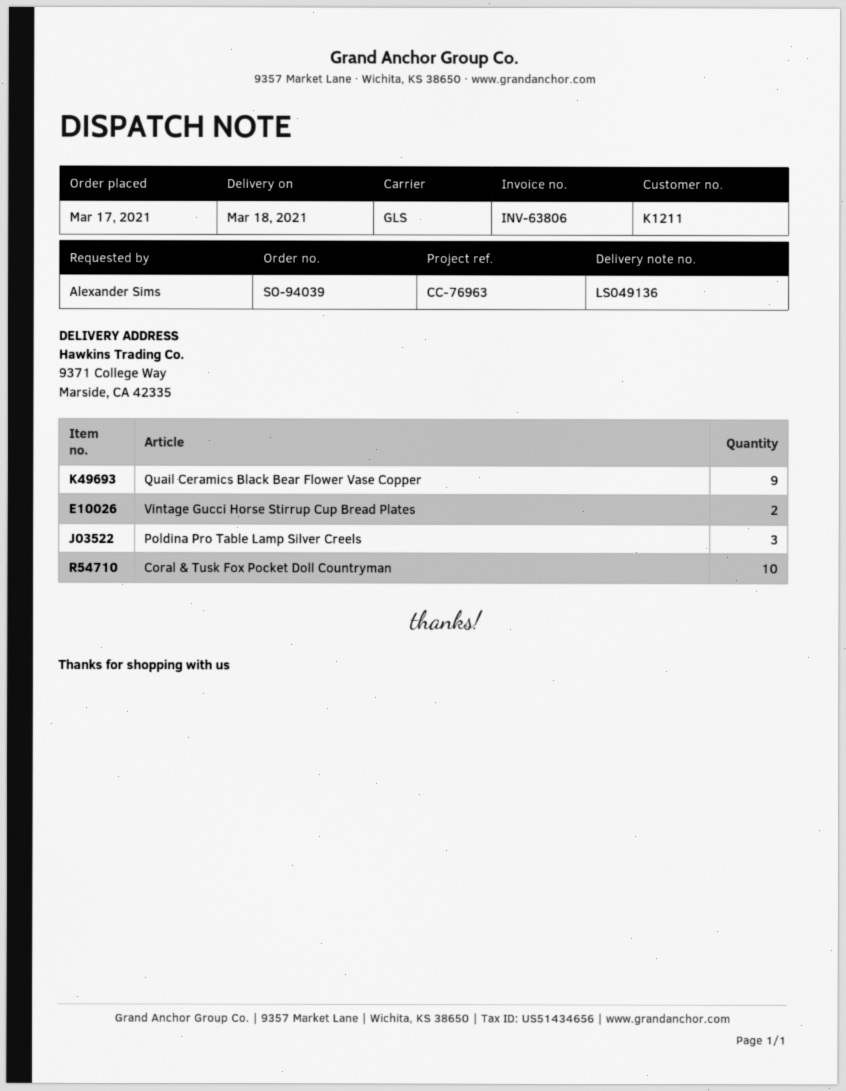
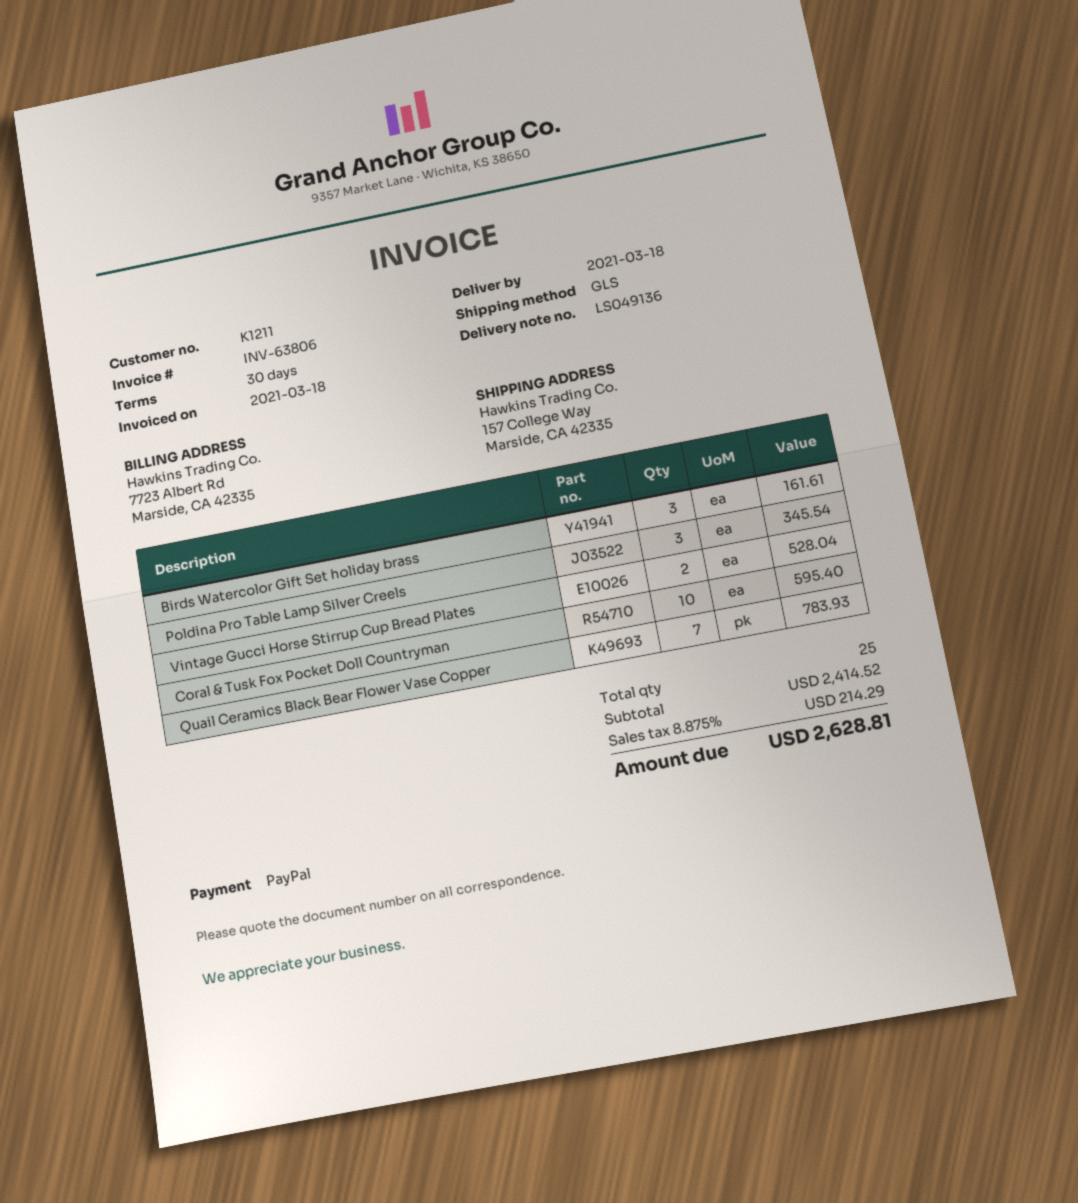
ship to: 9371 College Way, Marside, CA 42335 -> 157 College Way, Marside, CA 42335
Quail Ceramics Black Bear Flower Vase Copper: 9 -> 7
Birds Watercolor Gift Set holiday brass: none -> 3

